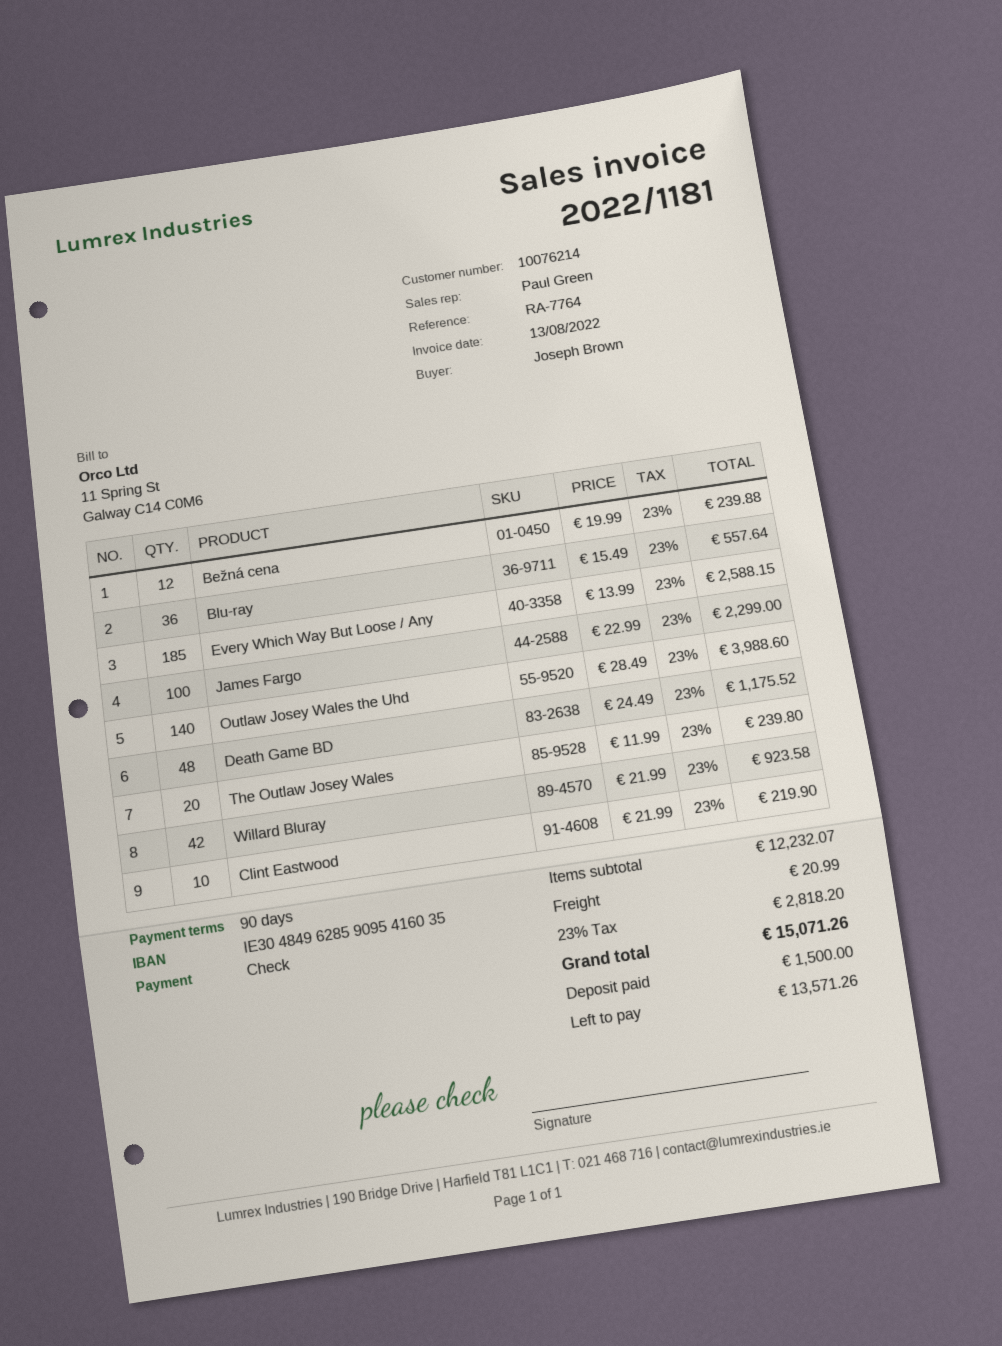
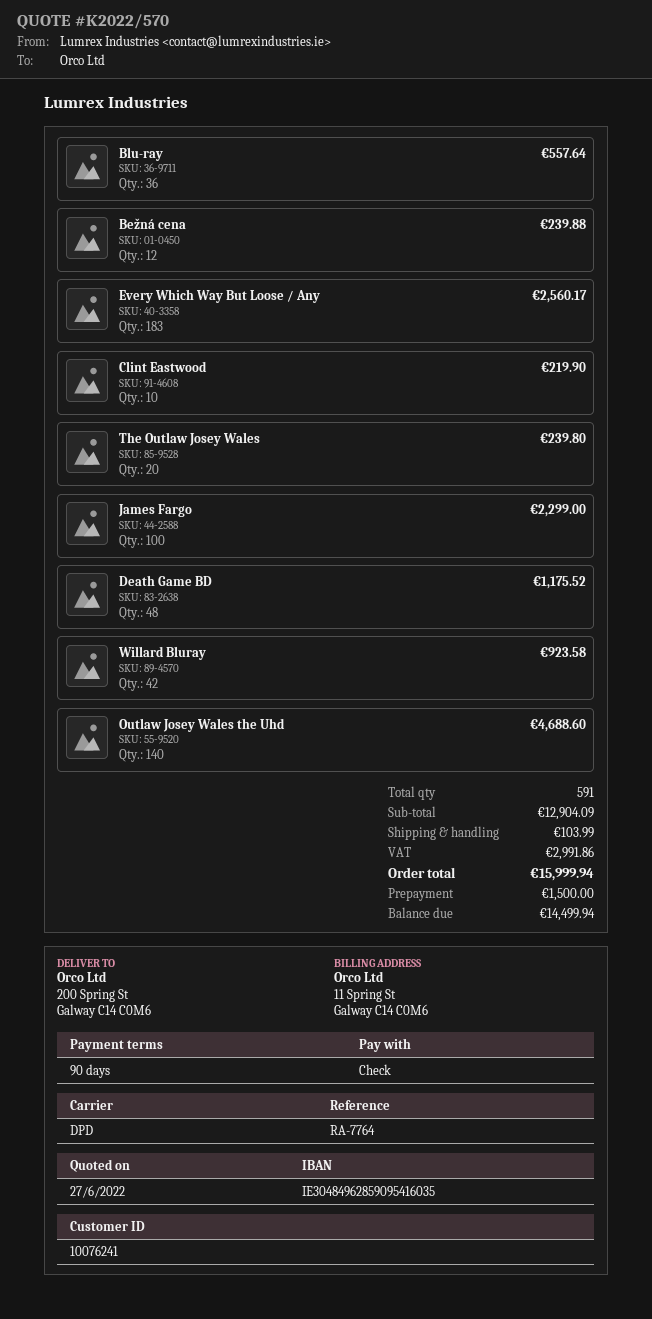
customer number: 10076214 -> 10076241
Every Which Way But Loose / Any: 185 for 2588.15 -> 183 for 2560.17
Outlaw Josey Wales the Uhd: 140 for 3988.60 -> 140 for 4688.60
subtotal: 12232.07 -> 12904.09
shipping: 20.99 -> 103.99
tax: 2818.20 -> 2991.86
total: 15071.26 -> 15999.94
balance: 13571.26 -> 14499.94

